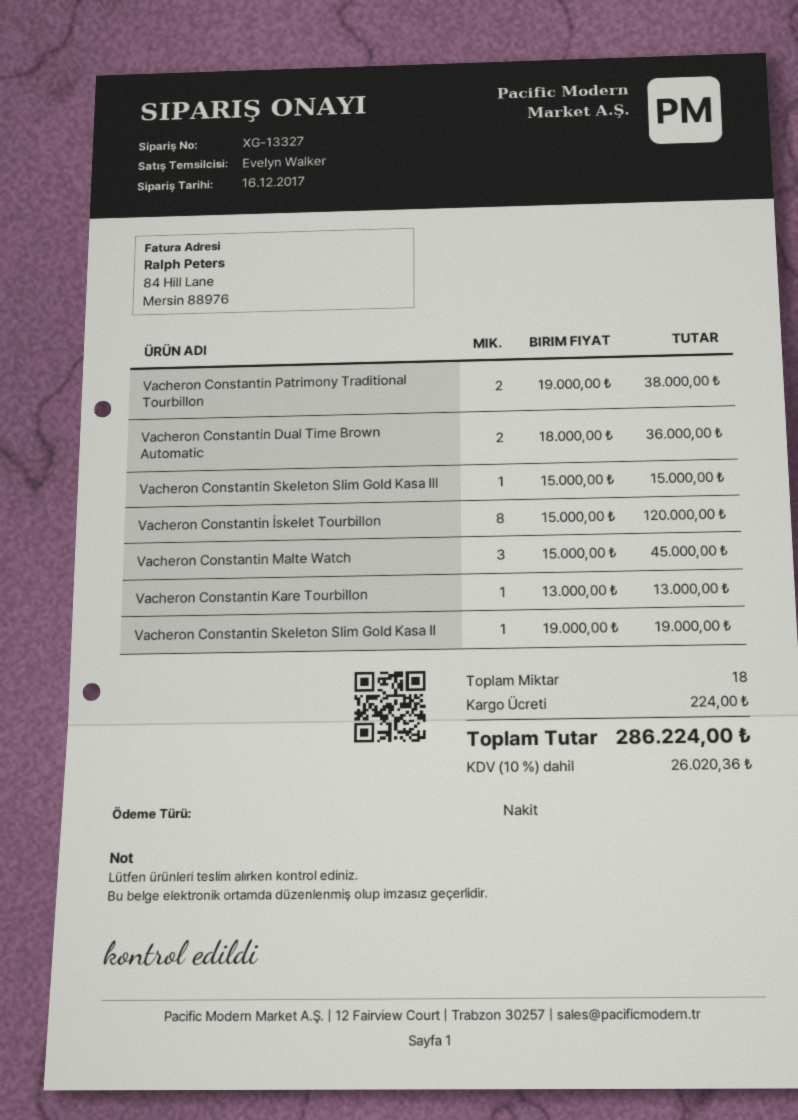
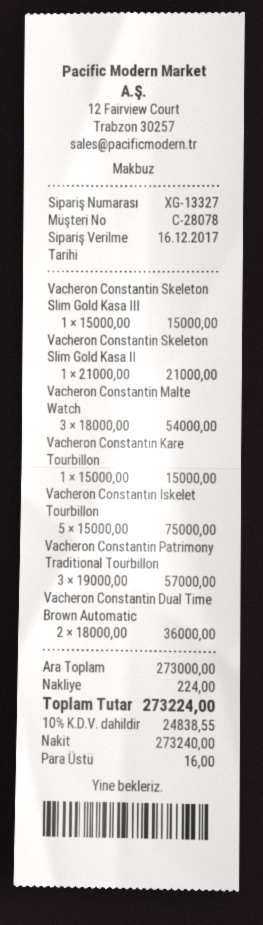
Vacheron Constantin Patrimony Traditional Tourbillon: 2 x 19000.00 = 38000.00 -> 3 x 19000.00 = 57000.00
Vacheron Constantin İskelet Tourbillon: 8 x 15000.00 = 120000.00 -> 5 x 15000.00 = 75000.00
Vacheron Constantin Malte Watch: 3 x 15000.00 = 45000.00 -> 3 x 18000.00 = 54000.00
Vacheron Constantin Kare Tourbillon: 1 x 13000.00 = 13000.00 -> 1 x 15000.00 = 15000.00
Vacheron Constantin Skeleton Slim Gold Kasa II: 1 x 19000.00 = 19000.00 -> 1 x 21000.00 = 21000.00
tax: 10% = 26020.36 -> 10% = 24838.55
total: 286224.00 -> 273224.00

